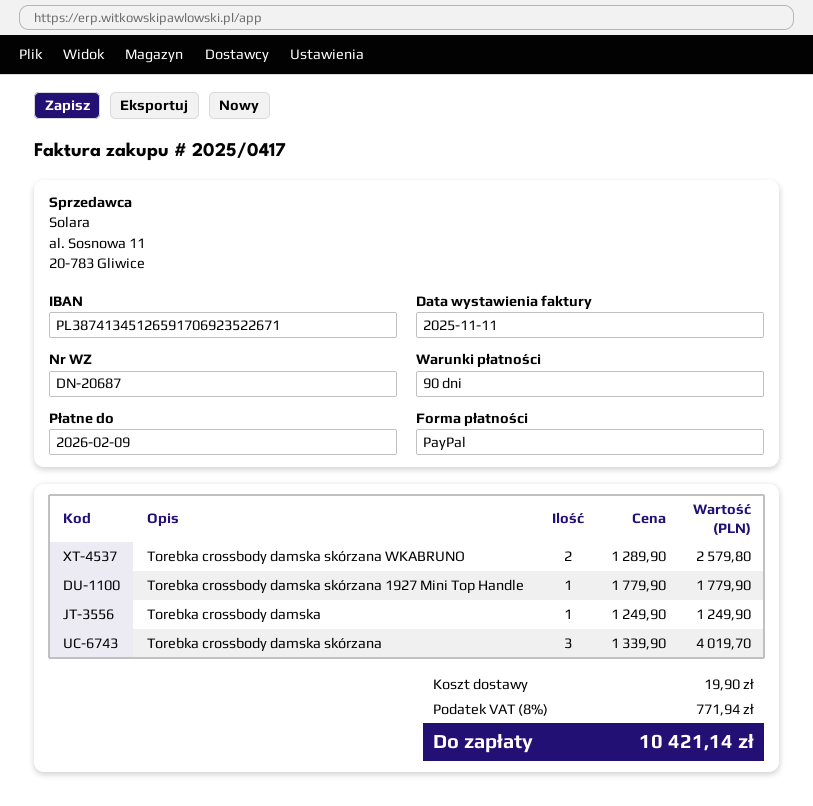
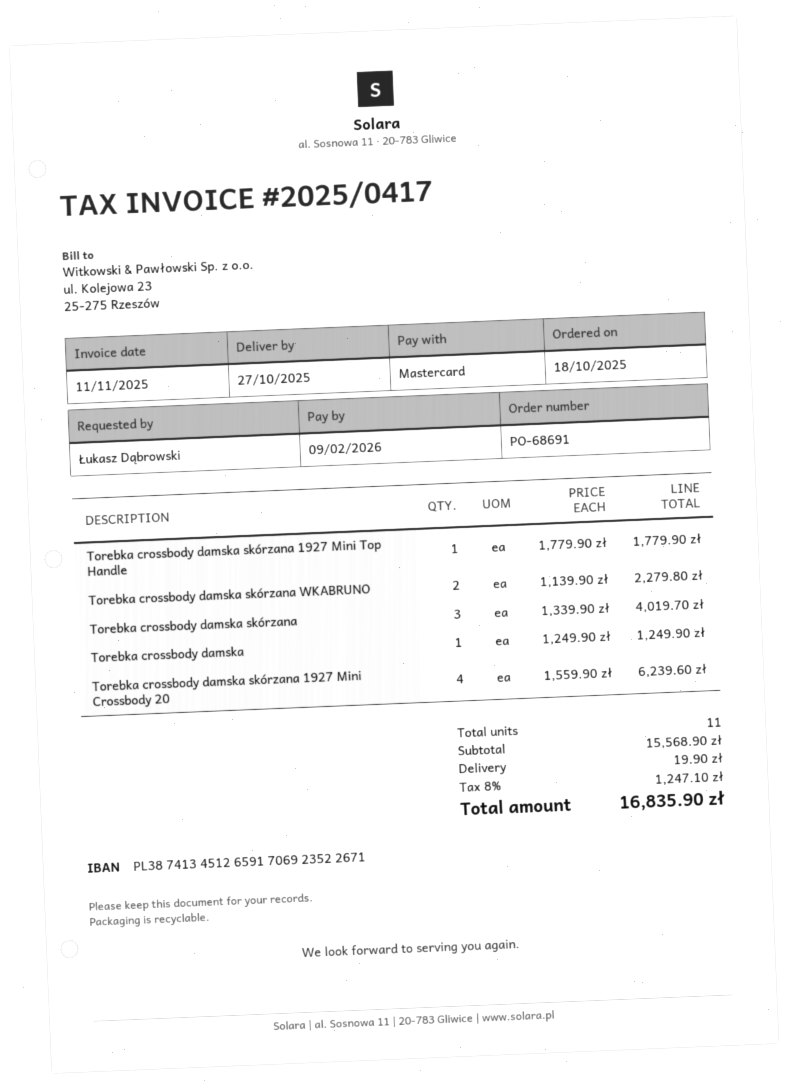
payment method: PayPal -> Mastercard
Torebka crossbody damska skórzana WKABRUNO: 2 x 1289.90 = 2579.80 -> 2 x 1139.90 = 2279.80
Torebka crossbody damska skórzana 1927 Mini Crossbody 20: none -> 4 x 1559.90 = 6239.60
tax: 8% = 771.94 -> 8% = 1247.10
total: 10421.14 -> 16835.90

